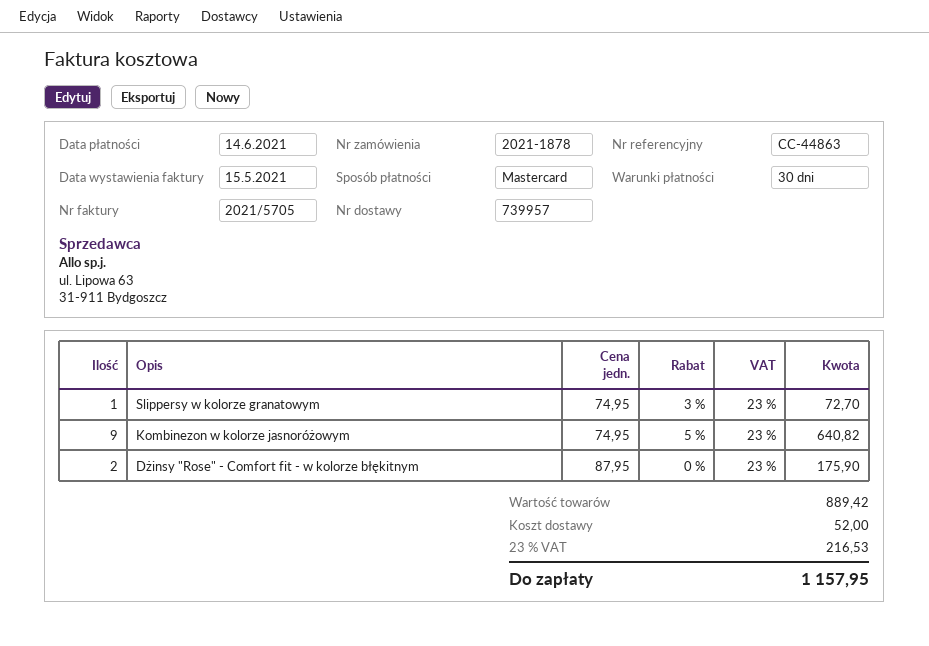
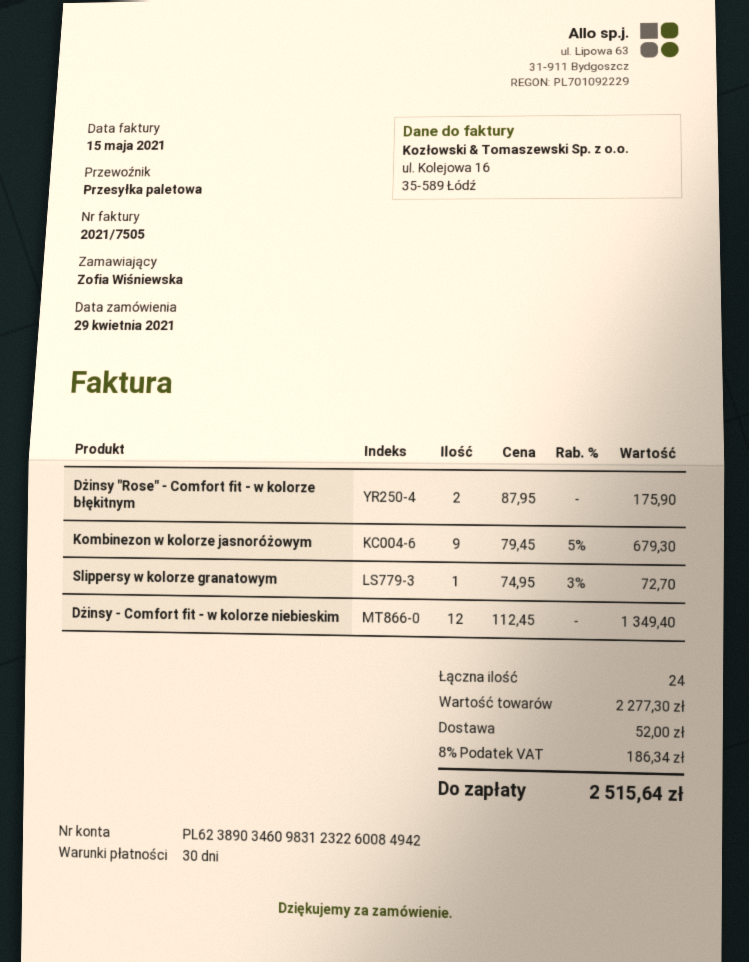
invoice number: 2021/5705 -> 2021/7505
Kombinezon w kolorze jasnoróżowym: 9 x 74.95 - 5% = 640.82 -> 9 x 79.45 - 5% = 679.30
Dżinsy - Comfort fit - w kolorze niebieskim: none -> 12 x 112.45 = 1349.40
subtotal: 889.42 -> 2277.30
tax: 23% = 216.53 -> 8% = 186.34
total: 1157.95 -> 2515.64

